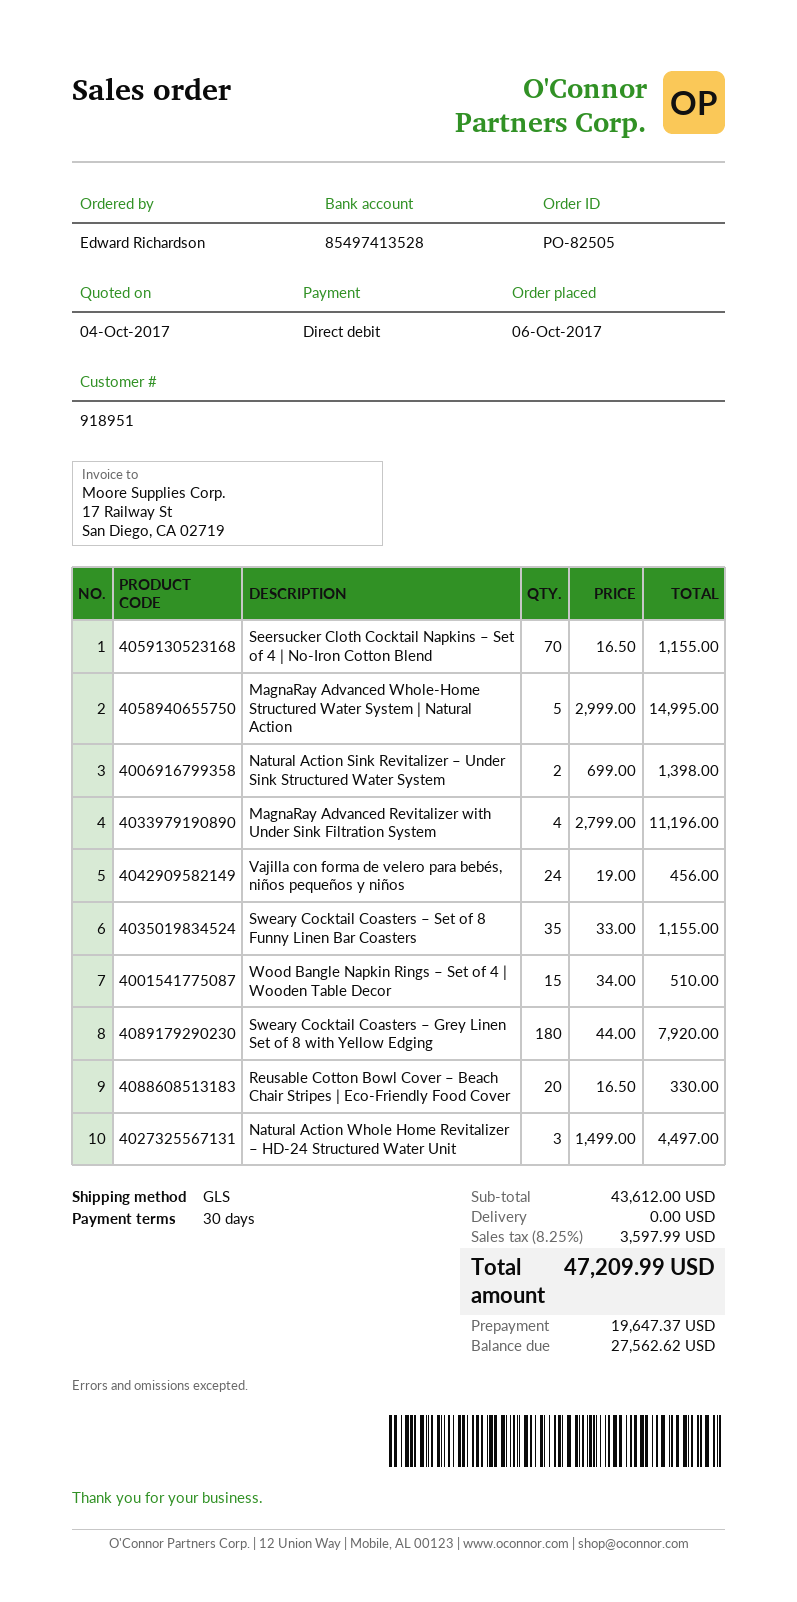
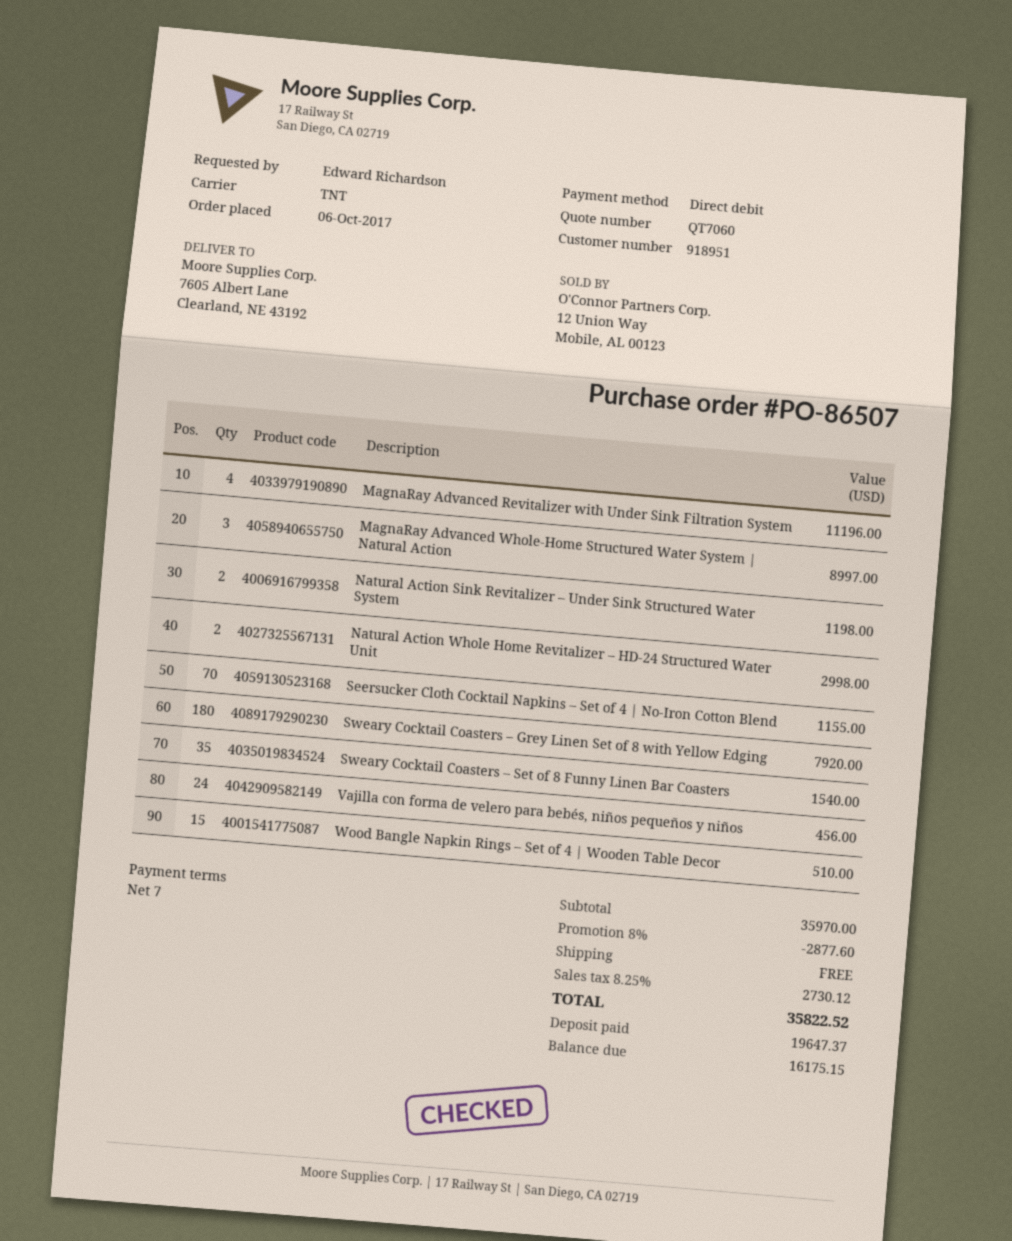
order number: PO-82505 -> PO-86507
payment terms: 30 days -> 7 days
shipping method: GLS -> TNT
MagnaRay Advanced Whole-Home Structured Water System | Natural Action: 5 for 14995.00 -> 3 for 8997.00
Natural Action Sink Revitalizer – Under Sink Structured Water System: 2 for 1398.00 -> 2 for 1198.00
Sweary Cocktail Coasters – Set of 8 Funny Linen Bar Coasters: 35 for 1155.00 -> 35 for 1540.00
Reusable Cotton Bowl Cover – Beach Chair Stripes | Eco-Friendly Food Cover: 20 for 330.00 -> none
Natural Action Whole Home Revitalizer – HD-24 Structured Water Unit: 3 for 4497.00 -> 2 for 2998.00
subtotal: 43612.00 -> 35970.00
discount: none -> 8% = 2877.60
tax: 8.25% = 3597.99 -> 8.25% = 2730.12
total: 47209.99 -> 35822.52
balance: 27562.62 -> 16175.15

